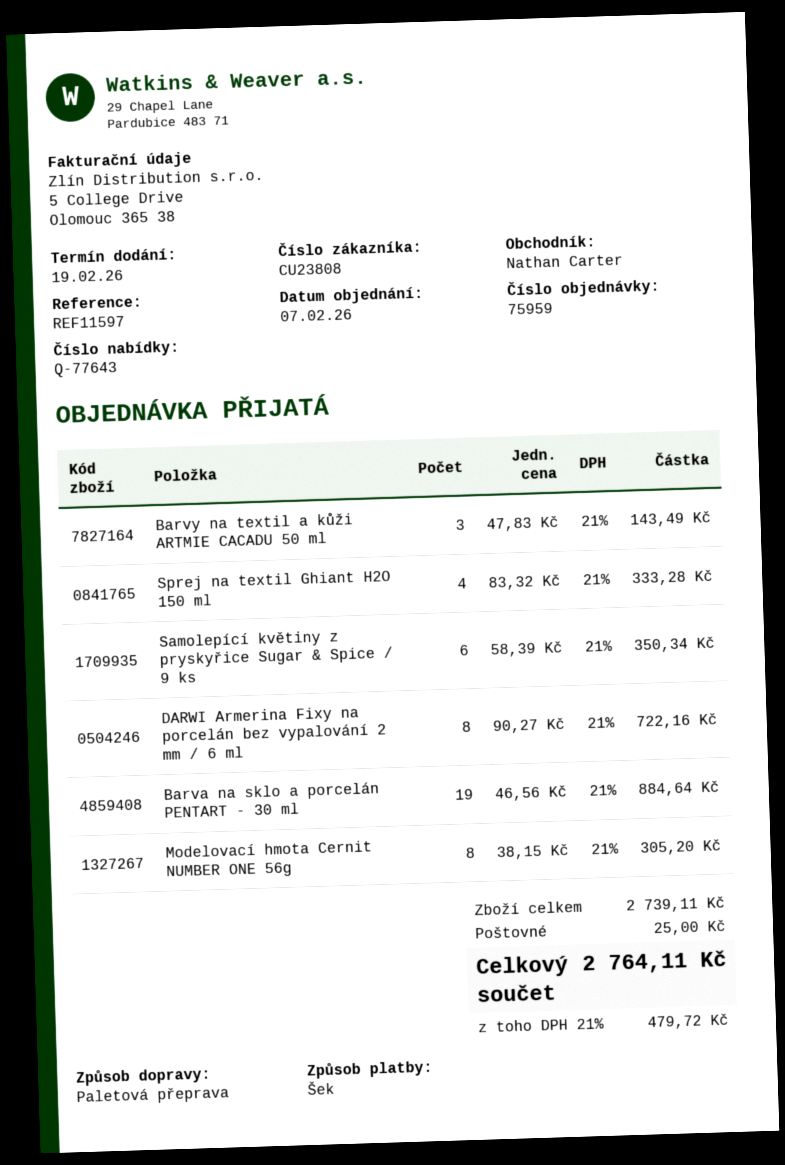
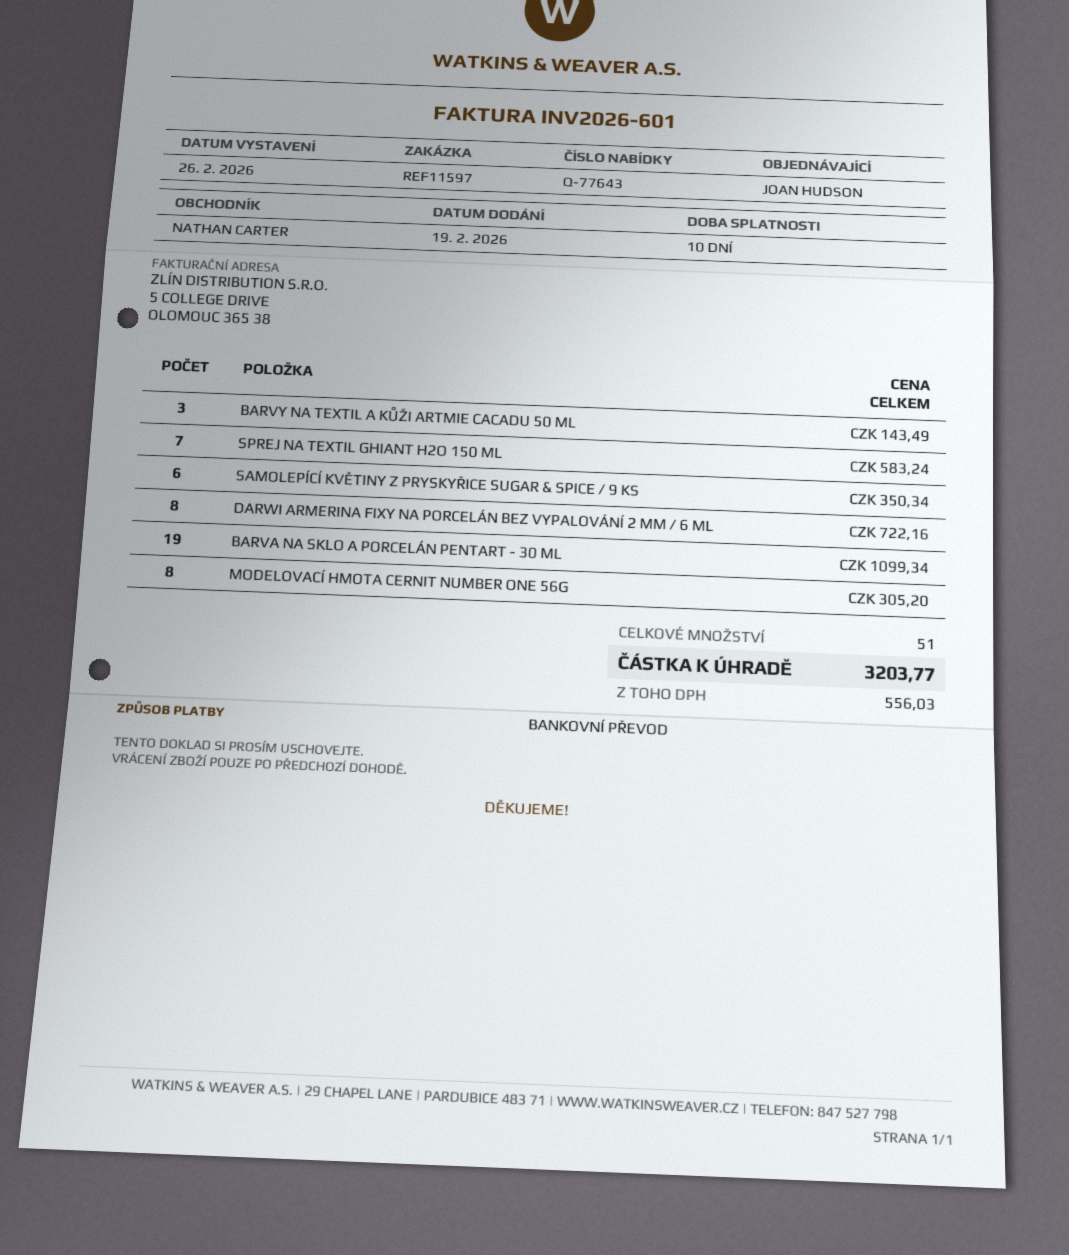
payment method: cheque -> bank transfer
Sprej na textil Ghiant H2O 150 ml: 4 for 333.28 -> 7 for 583.24
Barva na sklo a porcelán PENTART - 30 ml: 19 for 884.64 -> 19 for 1099.34
shipping: 25.00 -> none
tax: 479.72 -> 556.03
total: 2764.11 -> 3203.77

